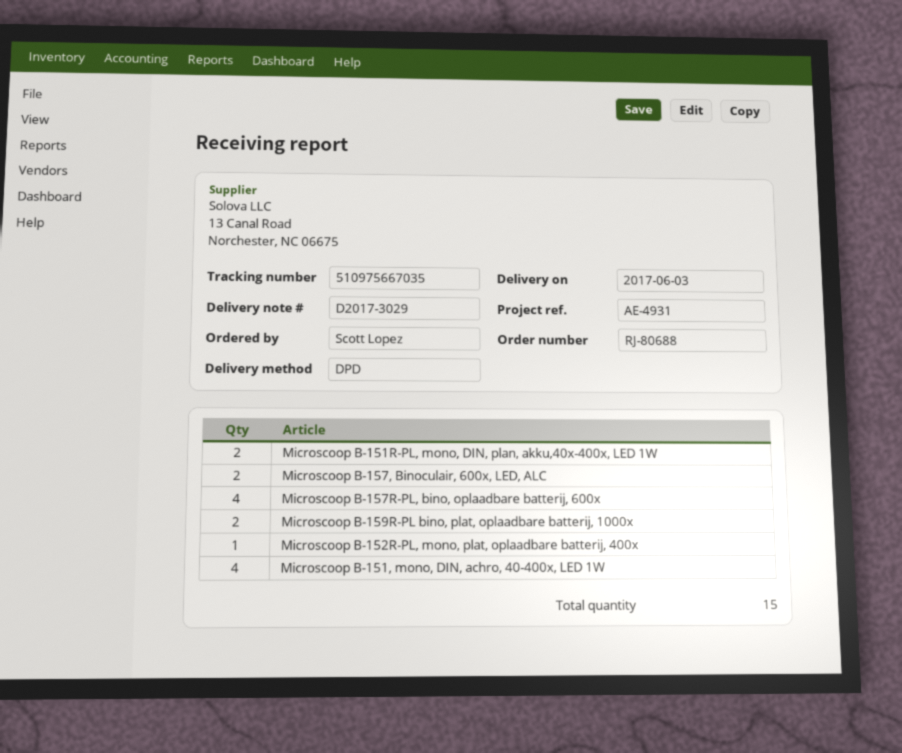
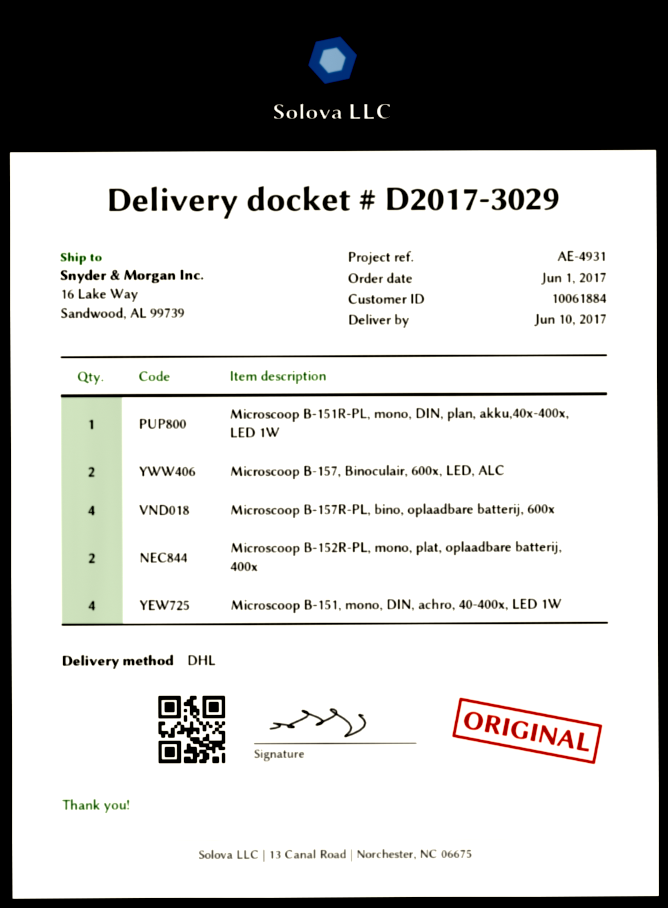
delivery date: 2017-06-03 -> 2017-06-10
shipping method: DPD -> DHL
Microscoop B-151R-PL, mono, DIN, plan, akku,40x-400x, LED 1W: 2 -> 1
Microscoop B-159R-PL bino, plat, oplaadbare batterij, 1000x: 2 -> none
Microscoop B-152R-PL, mono, plat, oplaadbare batterij, 400x: 1 -> 2

